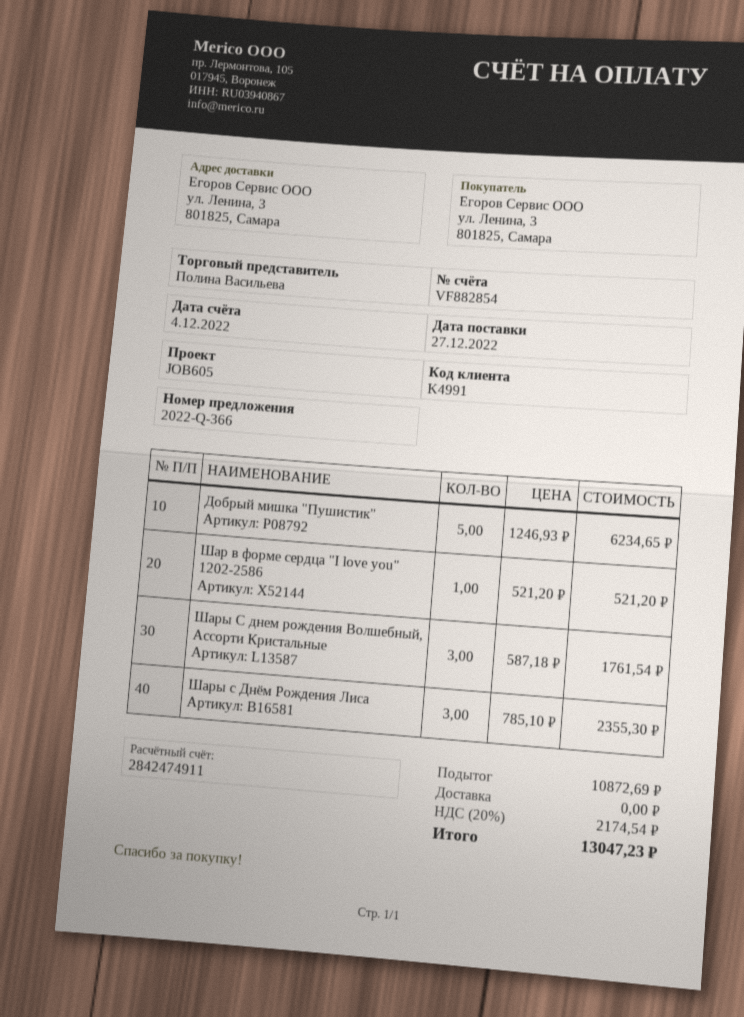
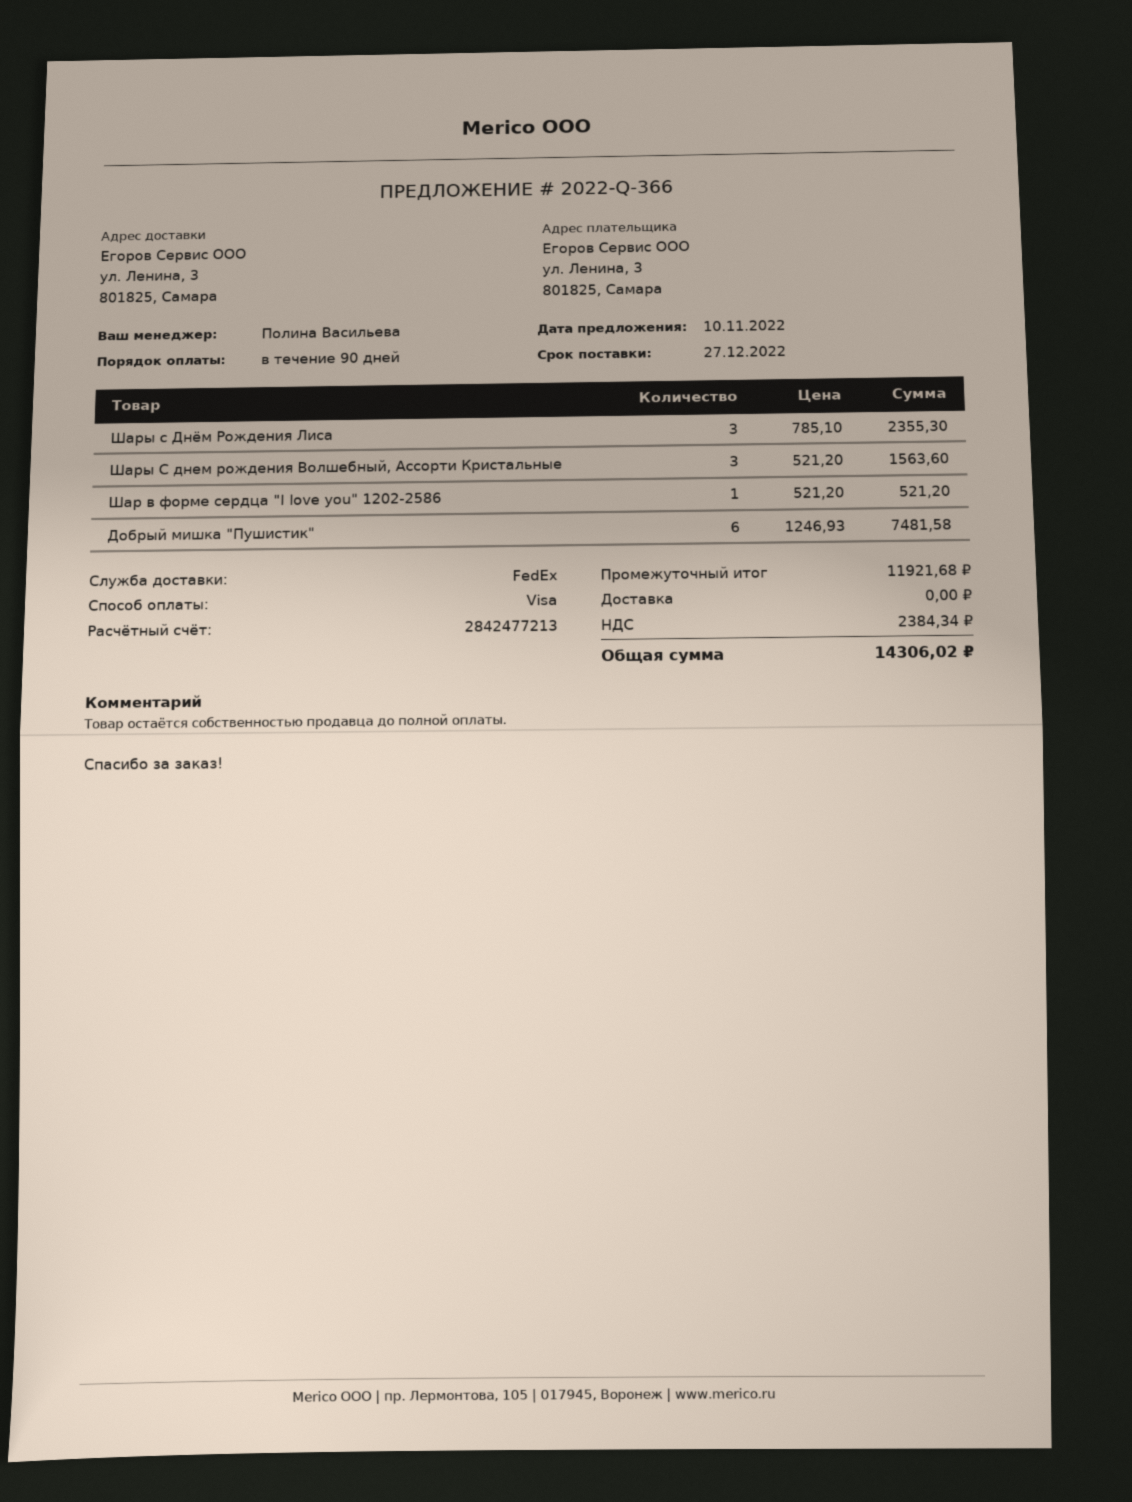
bank account: 2842474911 -> 2842477213
Добрый мишка "Пушистик": 5 x 1246.93 = 6234.65 -> 6 x 1246.93 = 7481.58
Шары С днем рождения Волшебный, Ассорти Кристальные: 3 x 587.18 = 1761.54 -> 3 x 521.20 = 1563.60
subtotal: 10872.69 -> 11921.68
tax: 2174.54 -> 2384.34
total: 13047.23 -> 14306.02

